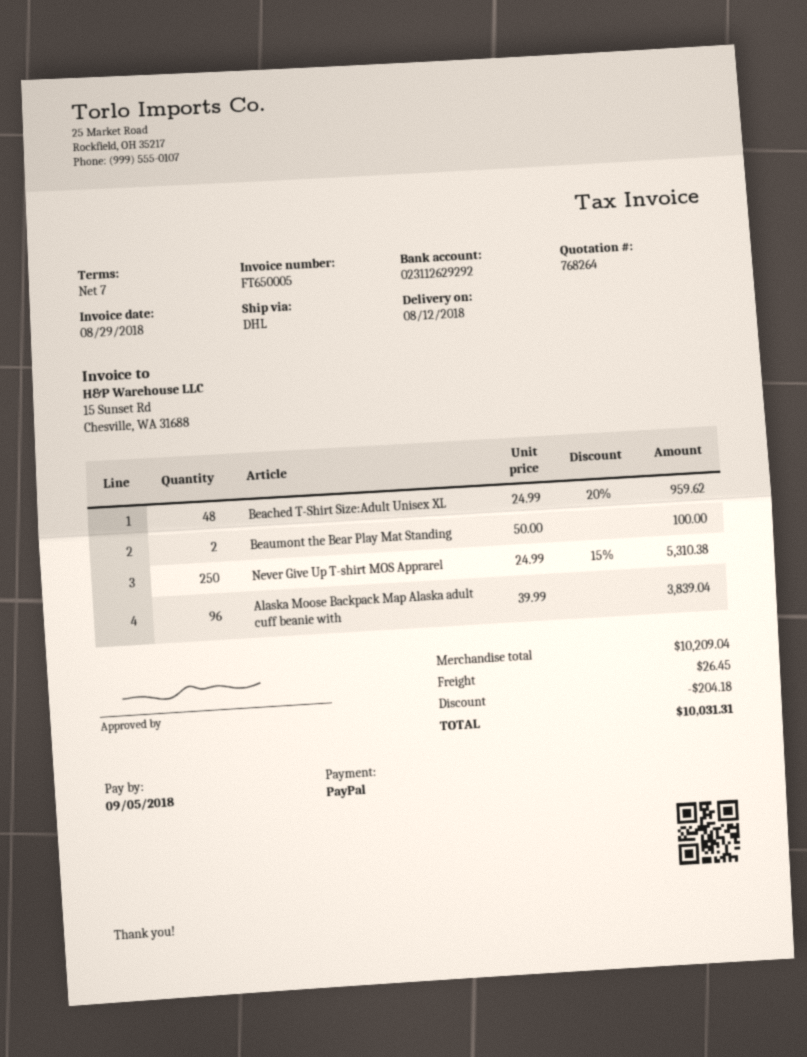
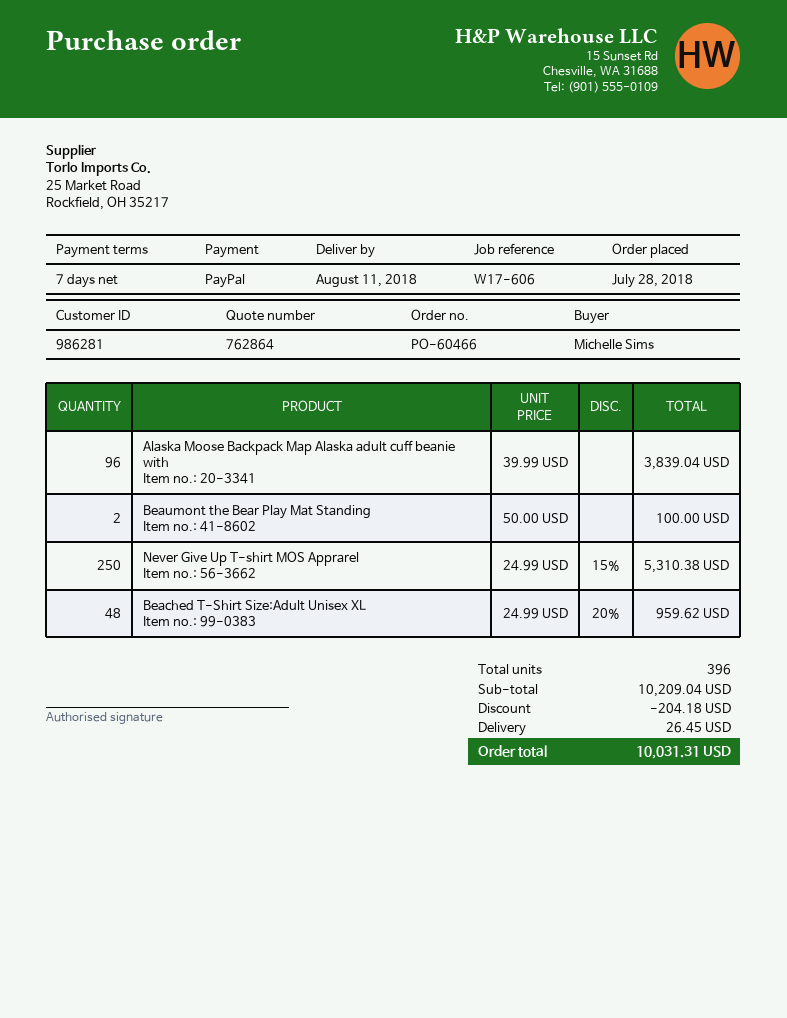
quote number: 768264 -> 762864
delivery date: 2018-08-12 -> 2018-08-11

